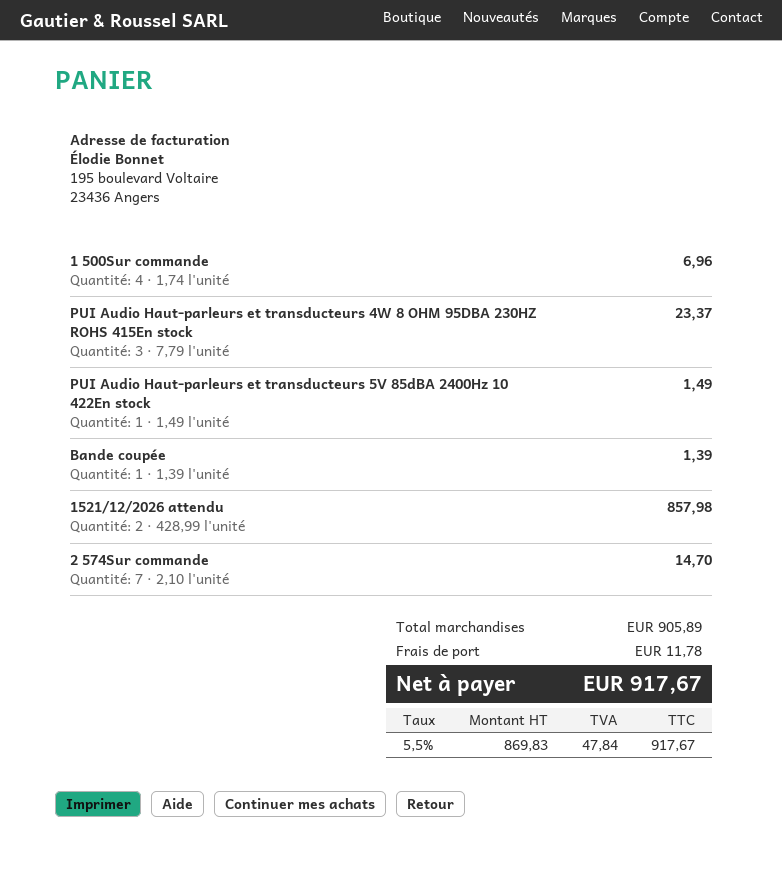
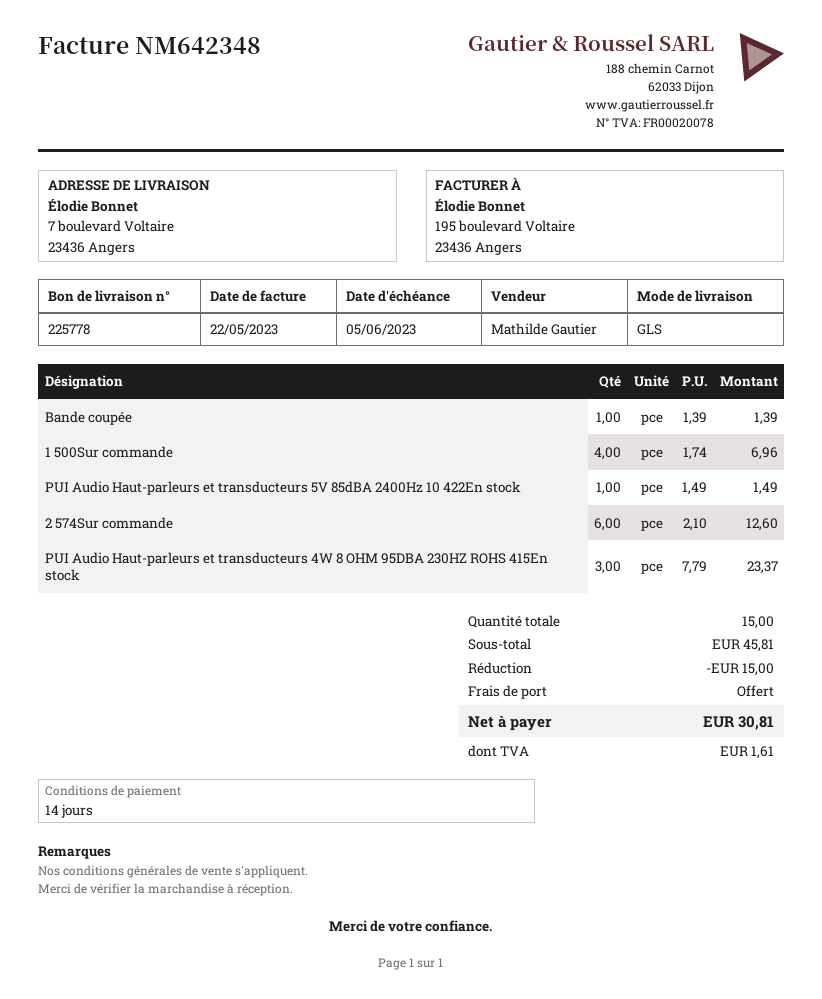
1521/12/2026 attendu: 2 x 428.99 = 857.98 -> none
2 574Sur commande: 7 x 2.10 = 14.70 -> 6 x 2.10 = 12.60
subtotal: 905.89 -> 45.81
discount: none -> 15.00
shipping: 11.78 -> 0.00
tax: 47.84 -> 1.61
total: 917.67 -> 30.81

